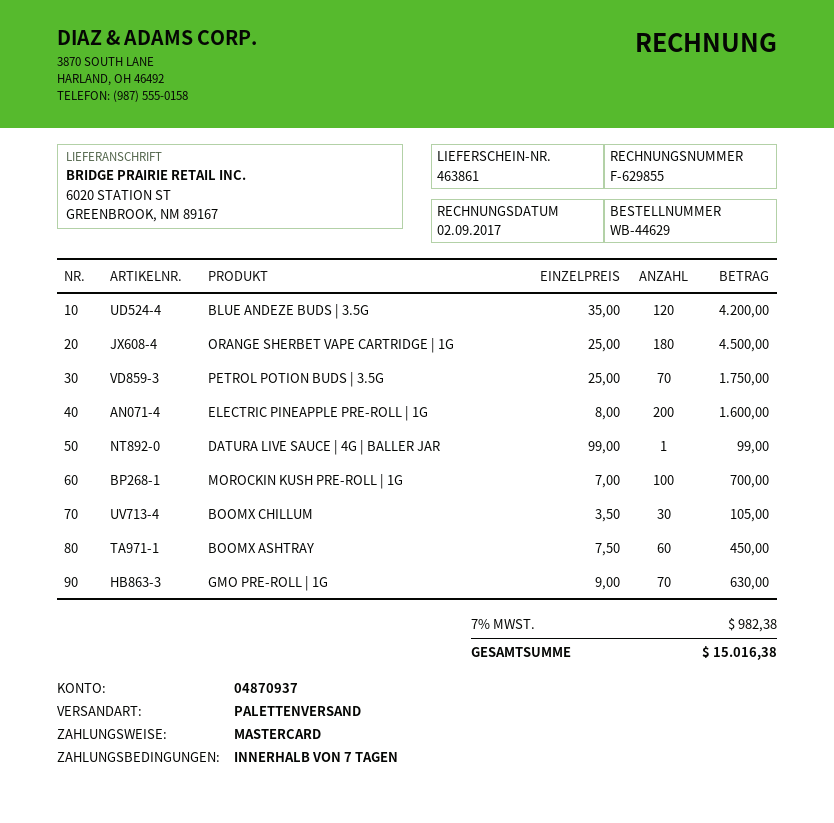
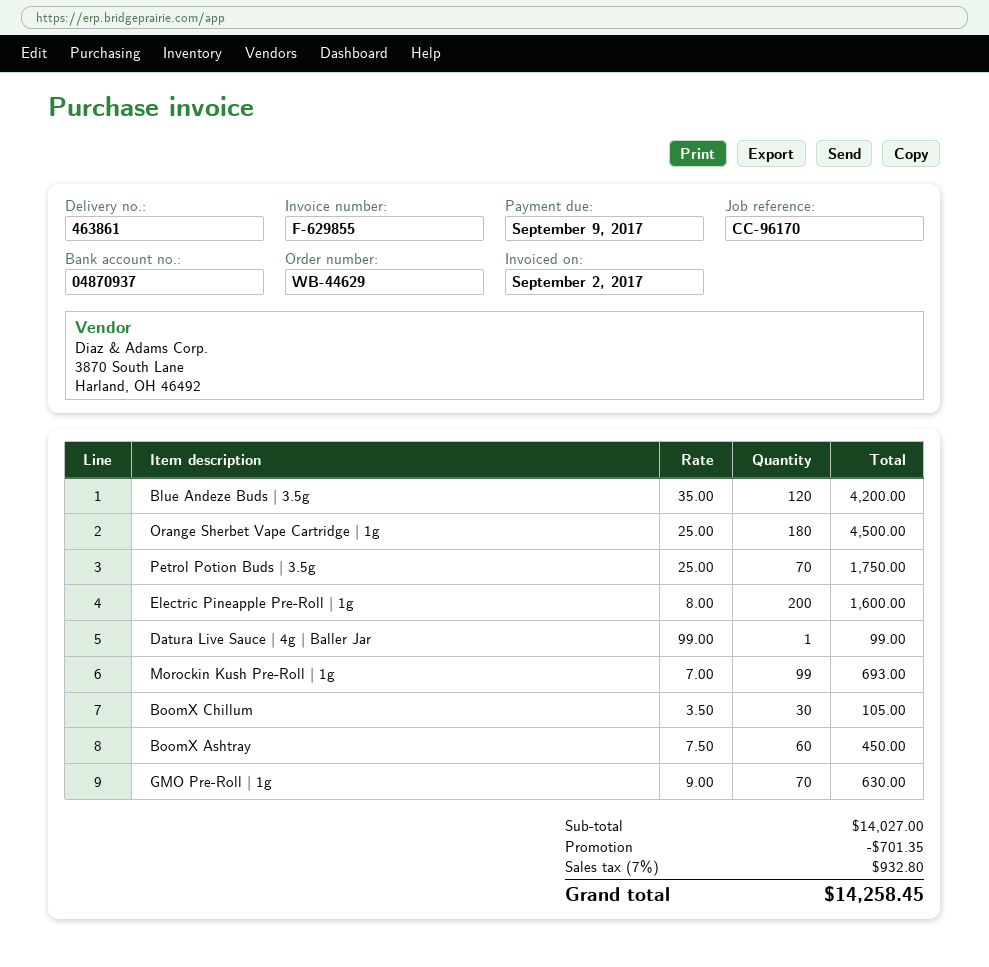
MOROCKIN KUSH PRE-ROLL | 1G: 100 x 7.00 = 700.00 -> 99 x 7.00 = 693.00
discount: none -> 701.35
tax: 7% = 982.38 -> 7% = 932.80
total: 15016.38 -> 14258.45

